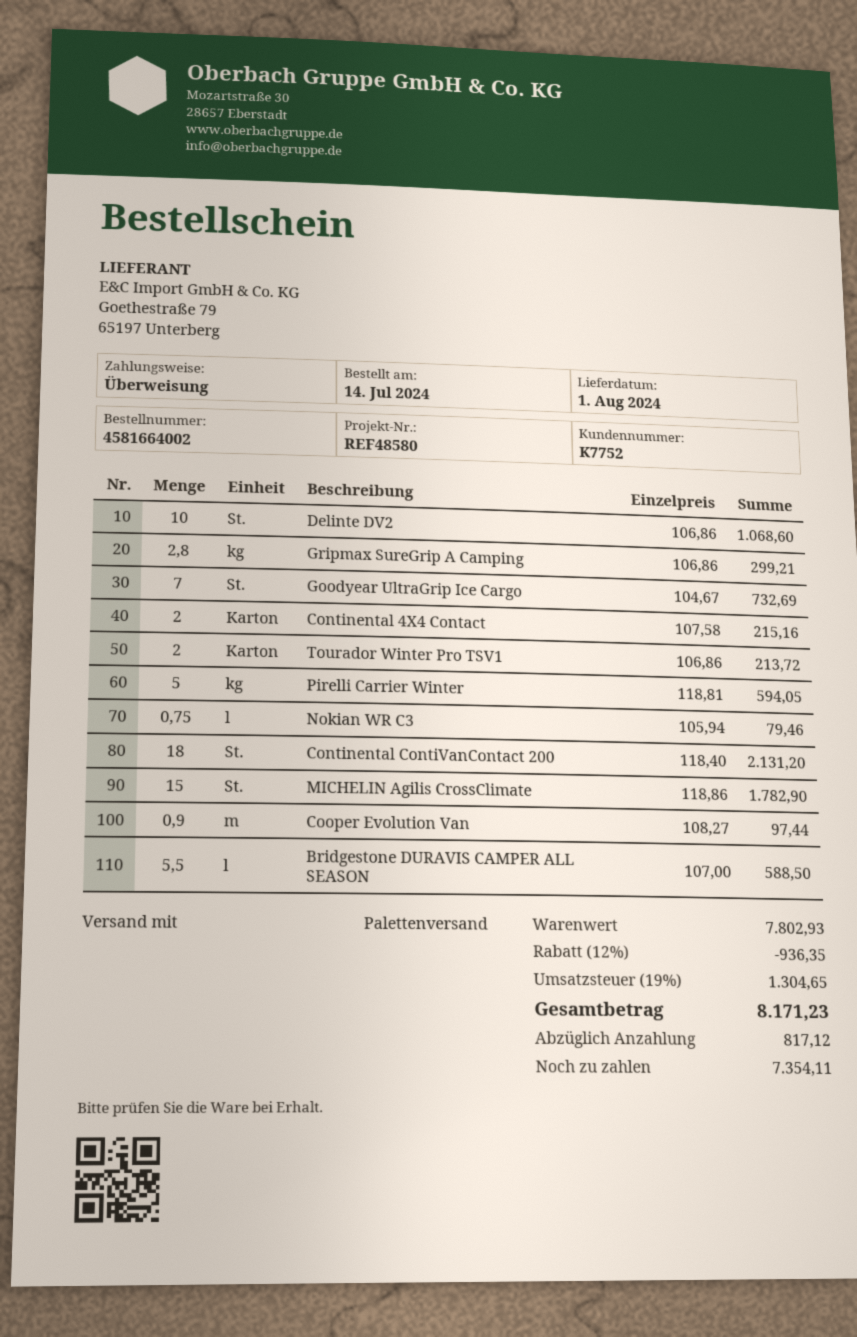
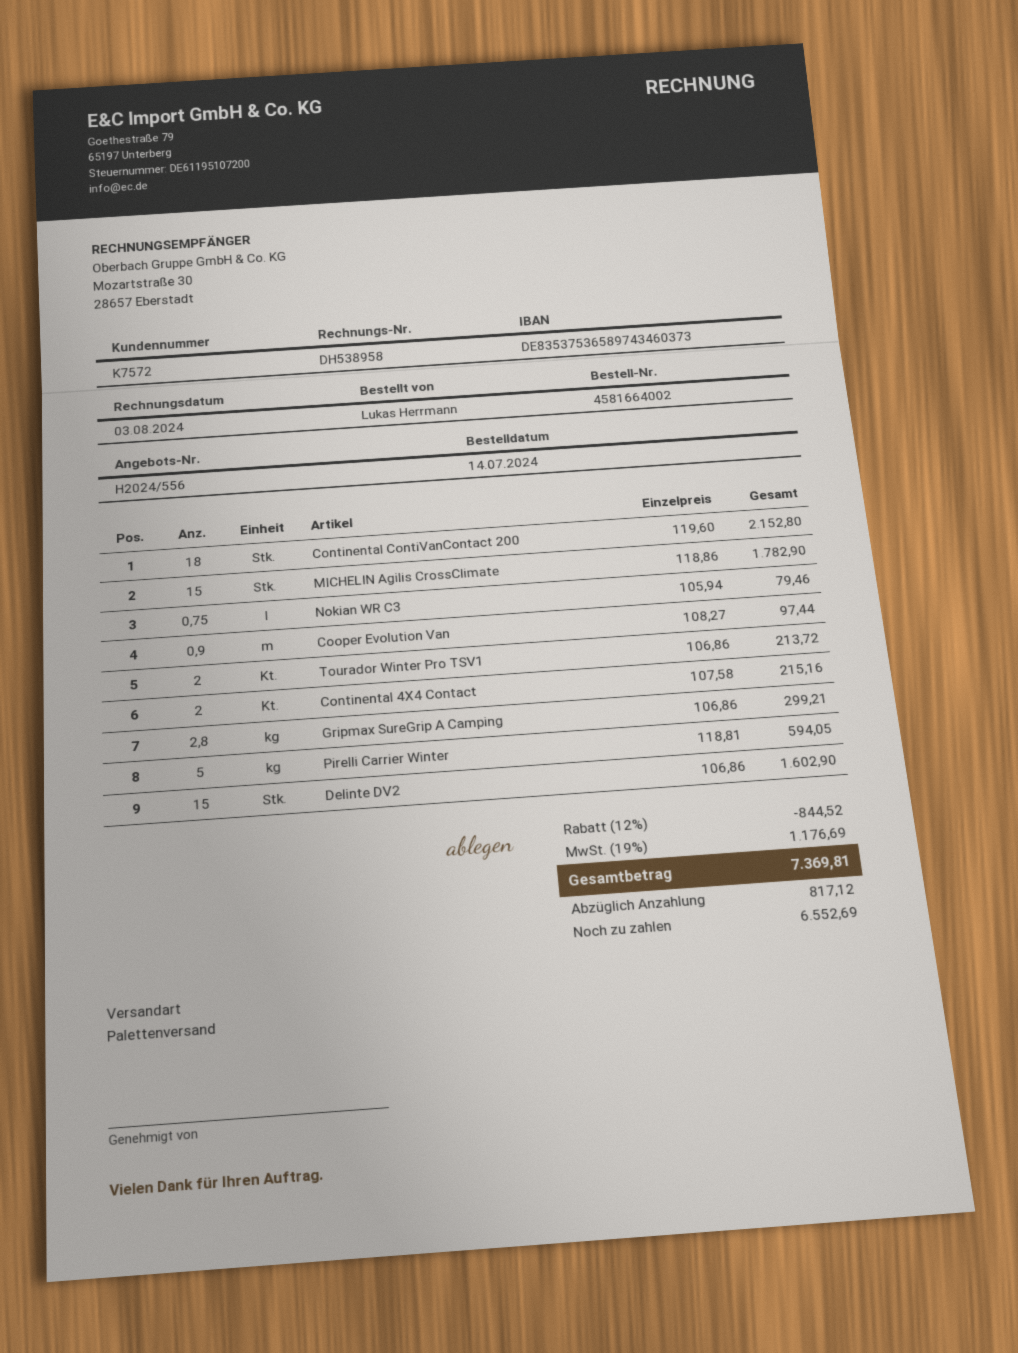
customer number: K7752 -> K7572
Delinte DV2: 10 x 106.86 = 1068.60 -> 15 x 106.86 = 1602.90
Goodyear UltraGrip Ice Cargo: 7 x 104.67 = 732.69 -> none
Continental ContiVanContact 200: 18 x 118.40 = 2131.20 -> 18 x 119.60 = 2152.80
Bridgestone DURAVIS CAMPER ALL SEASON: 5.5 x 107.00 = 588.50 -> none
discount: 12% = 936.35 -> 12% = 844.52
tax: 19% = 1304.65 -> 19% = 1176.69
total: 8171.23 -> 7369.81
balance: 7354.11 -> 6552.69

